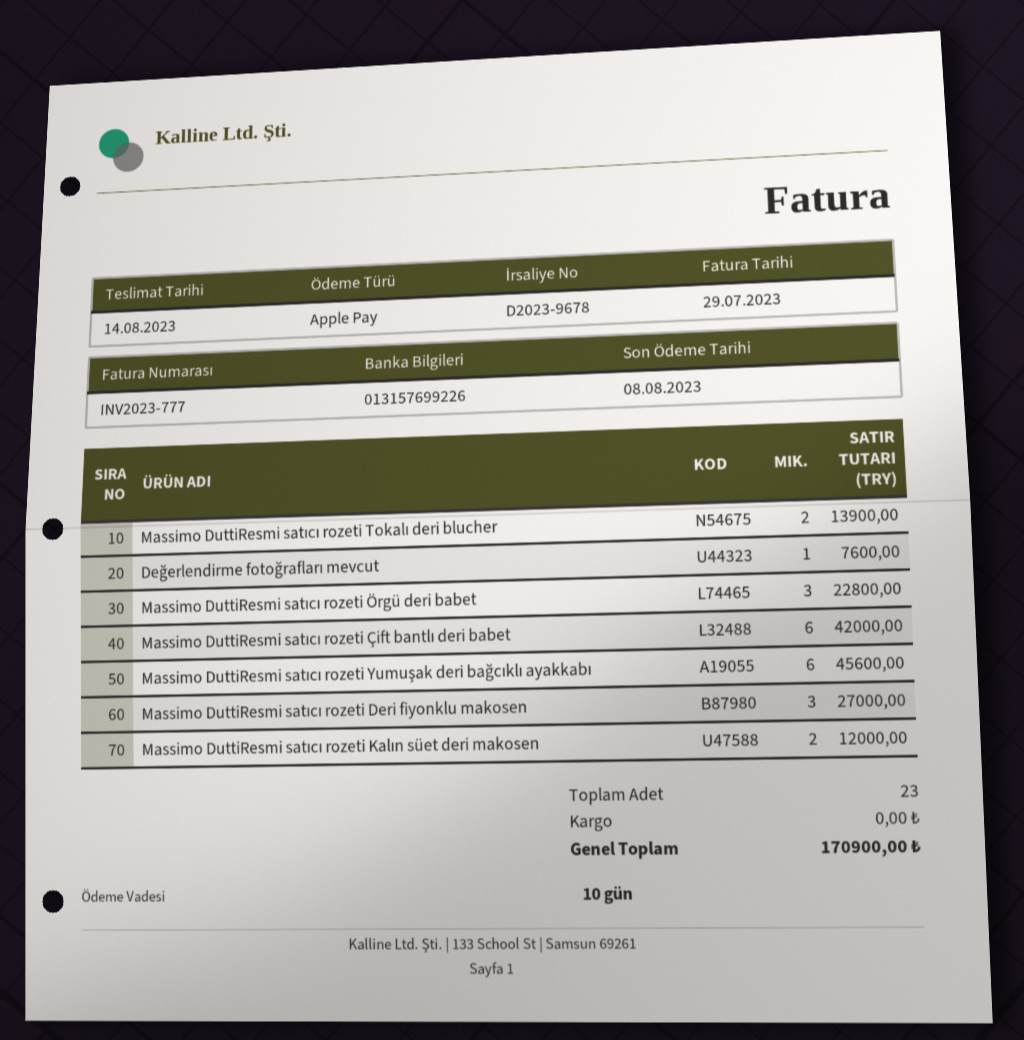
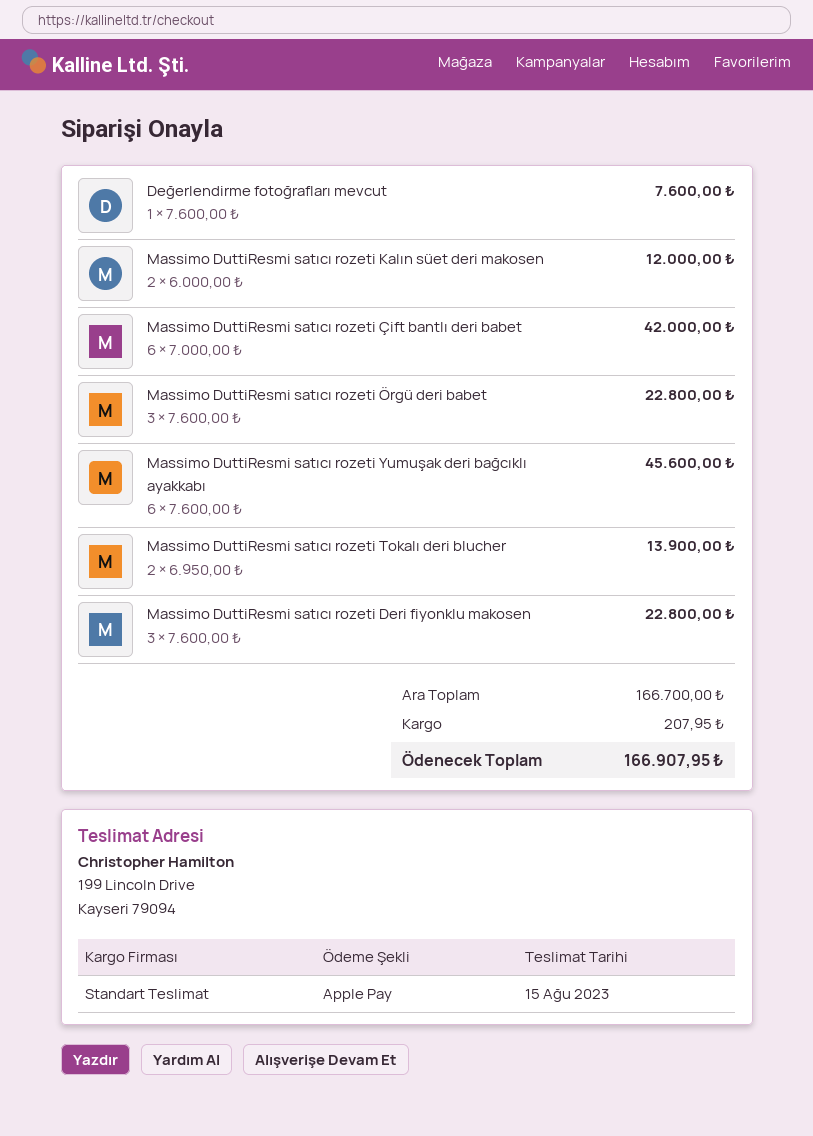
delivery date: 2023-08-14 -> 2023-08-15
Massimo DuttiResmi satıcı rozeti Deri fiyonklu makosen: 3 for 27000.00 -> 3 for 22800.00
shipping: 0.00 -> 207.95
total: 170900.00 -> 166907.95

